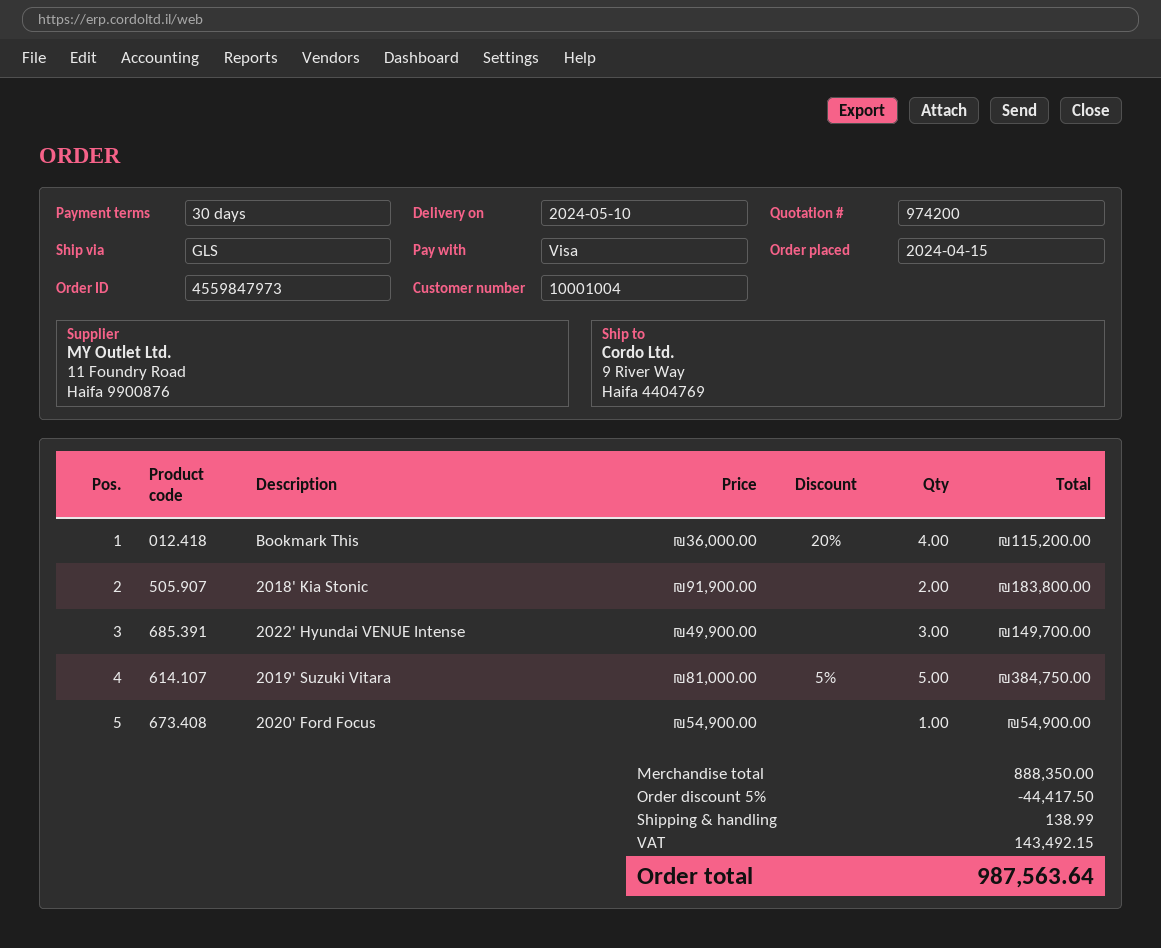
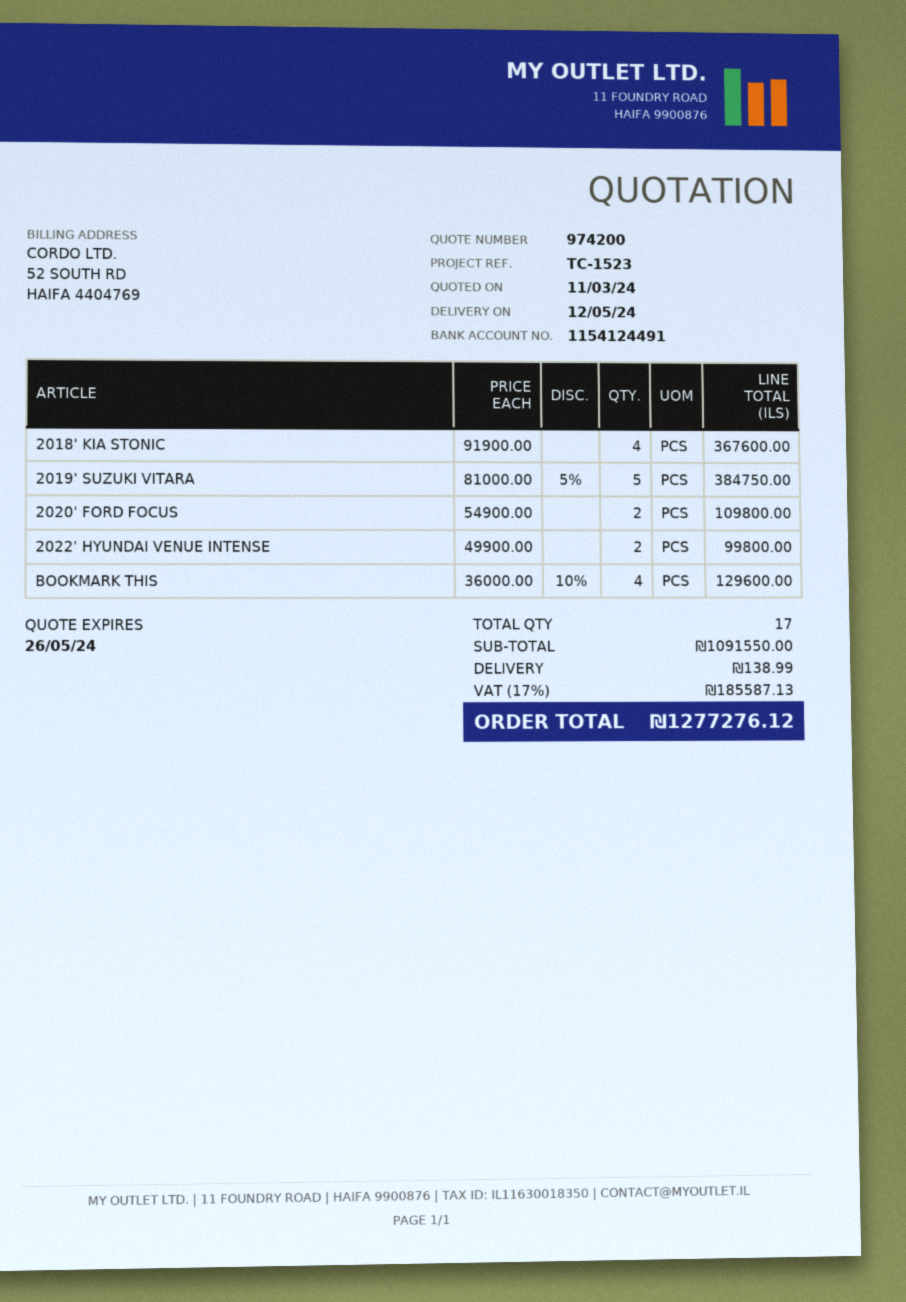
delivery date: 2024-05-10 -> 2024-05-12
Bookmark This: 4 x 36000.00 - 20% = 115200.00 -> 4 x 36000.00 - 10% = 129600.00
2018' Kia Stonic: 2 x 91900.00 = 183800.00 -> 4 x 91900.00 = 367600.00
2022' Hyundai VENUE Intense: 3 x 49900.00 = 149700.00 -> 2 x 49900.00 = 99800.00
2020' Ford Focus: 1 x 54900.00 = 54900.00 -> 2 x 54900.00 = 109800.00
subtotal: 888350.00 -> 1091550.00
discount: 5% = 44417.50 -> none
tax: 143492.15 -> 185587.13
total: 987563.64 -> 1277276.12

